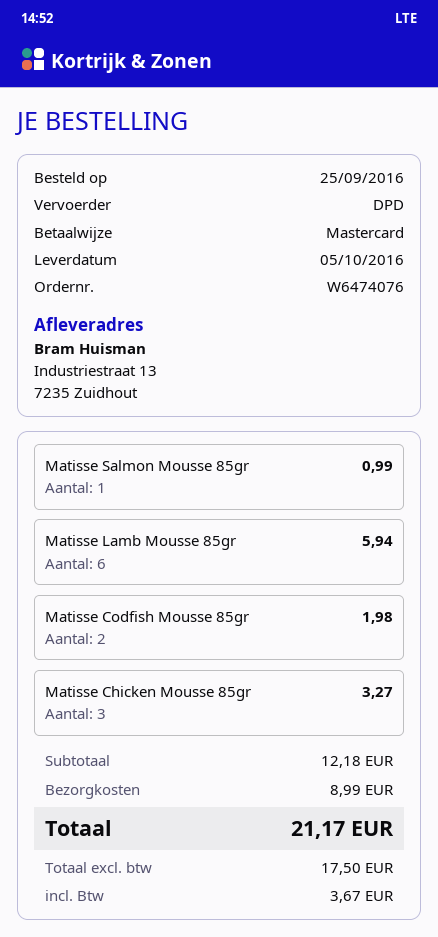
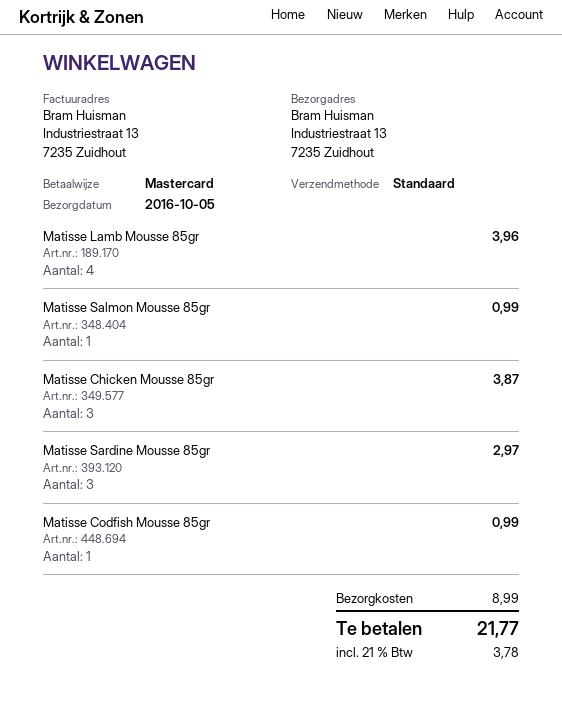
shipping method: DPD -> standard
Matisse Lamb Mousse 85gr: 6 for 5.94 -> 4 for 3.96
Matisse Codfish Mousse 85gr: 2 for 1.98 -> 1 for 0.99
Matisse Chicken Mousse 85gr: 3 for 3.27 -> 3 for 3.87
Matisse Sardine Mousse 85gr: none -> 3 for 2.97
tax: 3.67 -> 3.78
total: 21.17 -> 21.77

